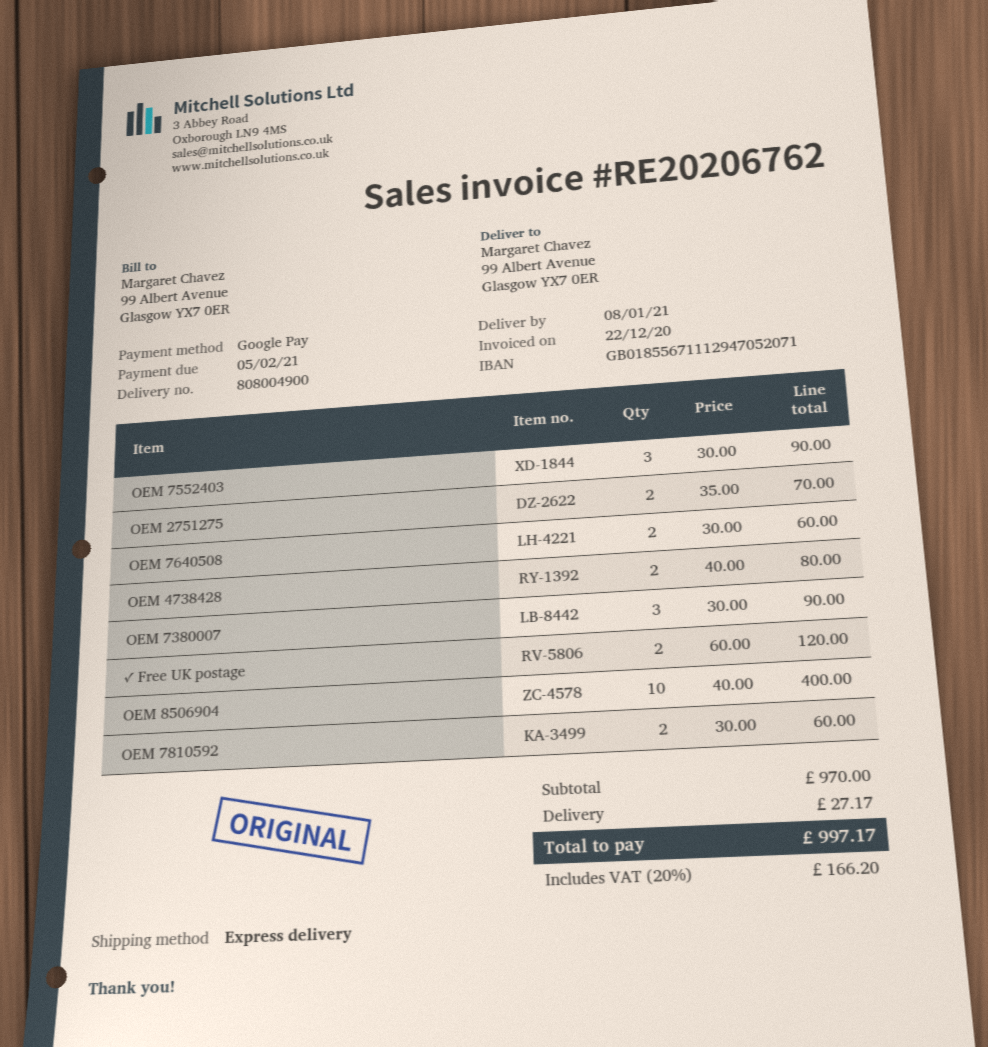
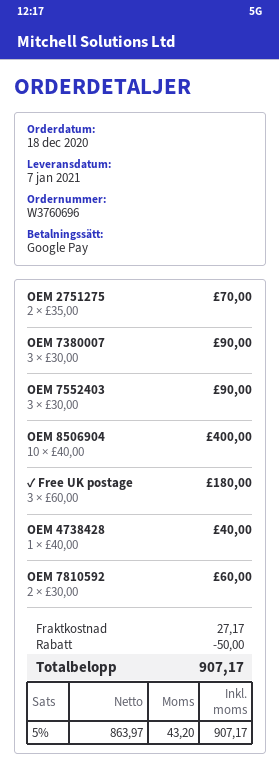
delivery date: 2021-01-08 -> 2021-01-07
OEM 7640508: 2 x 30.00 = 60.00 -> none
OEM 4738428: 2 x 40.00 = 80.00 -> 1 x 40.00 = 40.00
✓ Free UK postage: 2 x 60.00 = 120.00 -> 3 x 60.00 = 180.00
discount: none -> 50.00
tax: 20% = 166.20 -> 5% = 43.20
total: 997.17 -> 907.17

